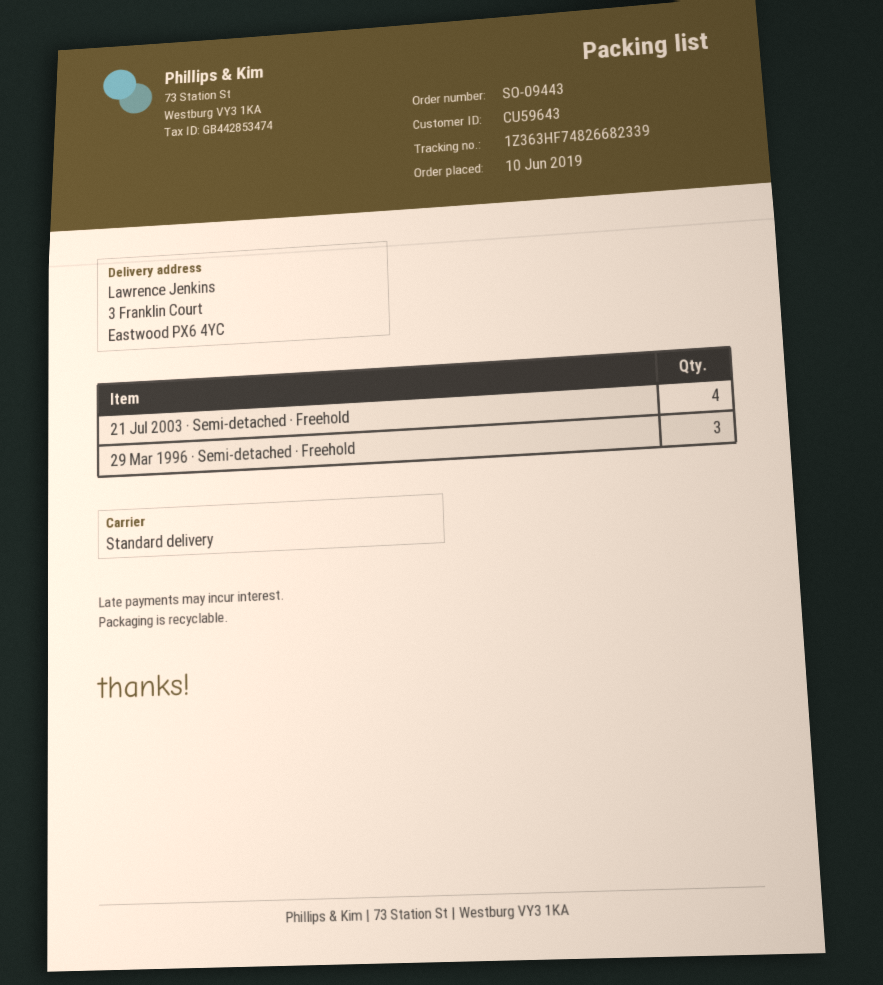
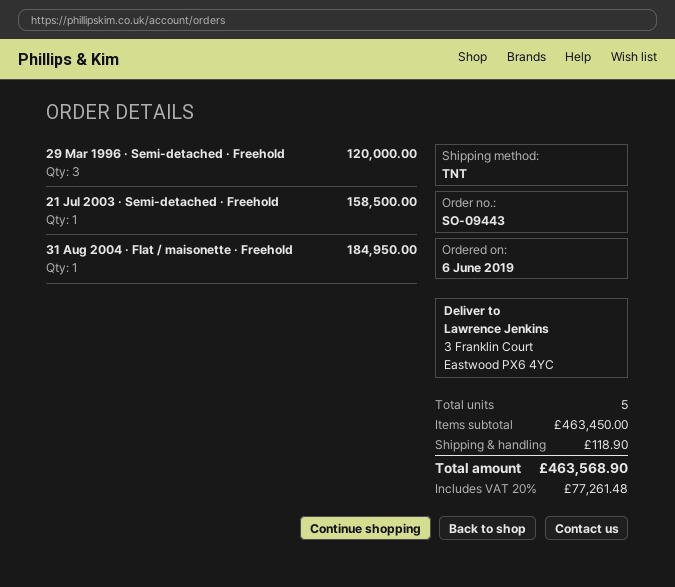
order date: 2019-06-10 -> 2019-06-06
shipping method: standard -> TNT
21 Jul 2003 · Semi-detached · Freehold: 4 -> 1
31 Aug 2004 · Flat / maisonette · Freehold: none -> 1

